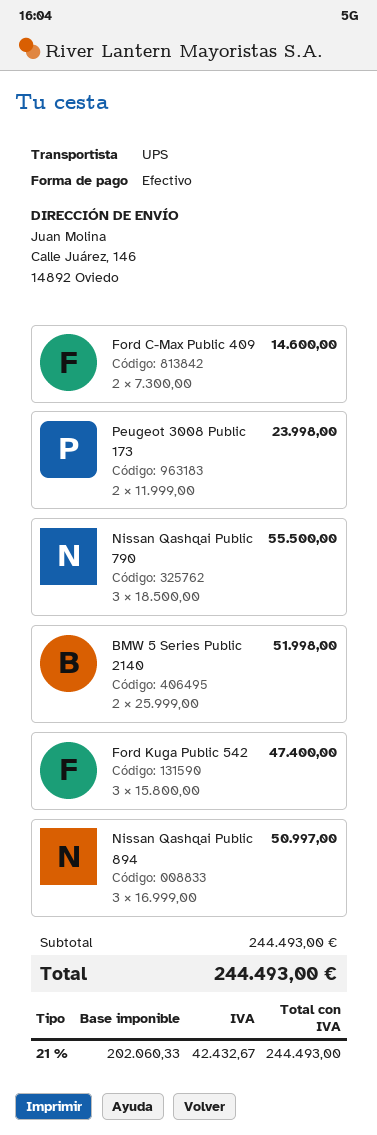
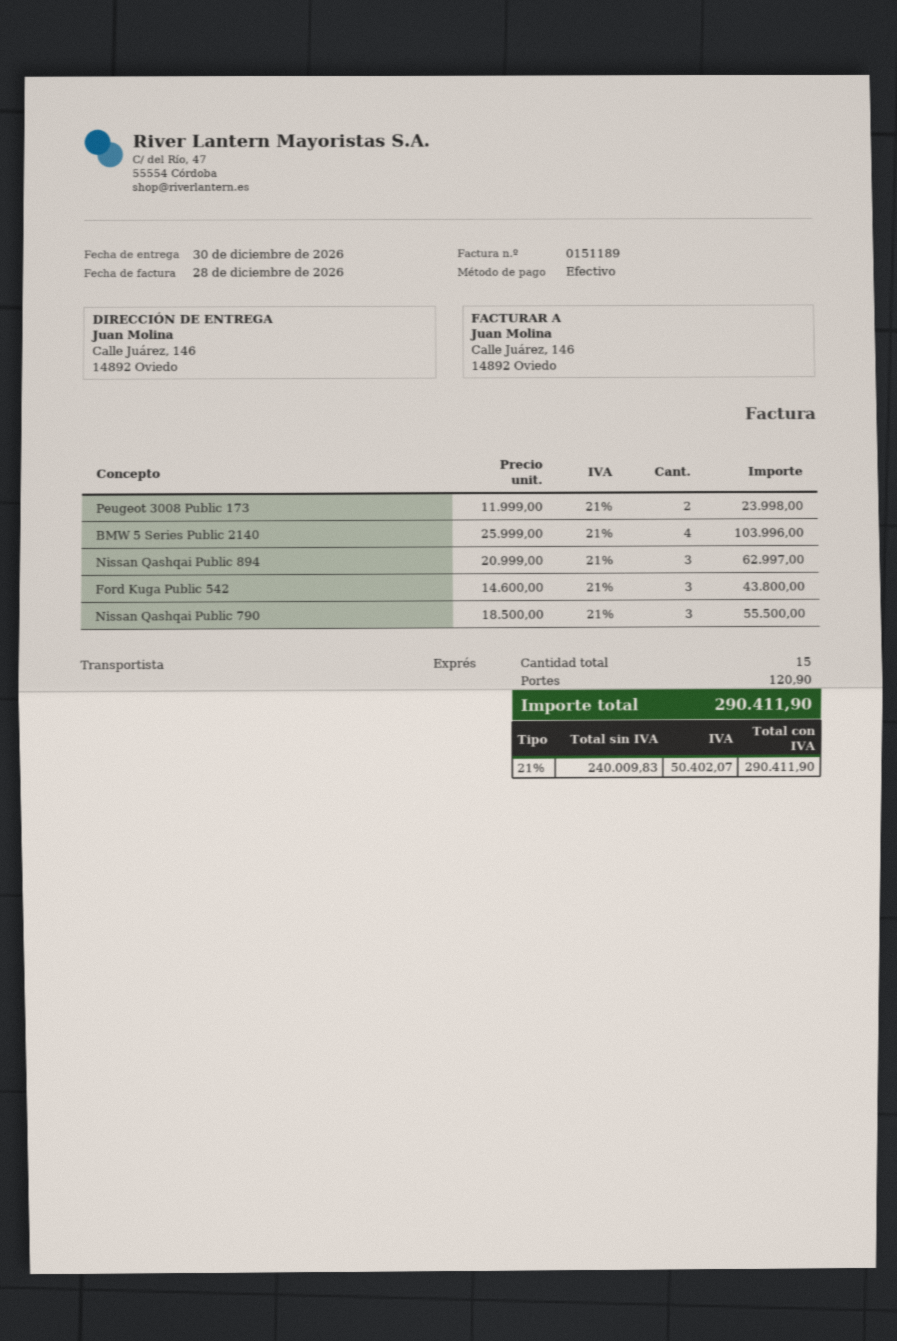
shipping method: UPS -> express
Ford C-Max Public 409: 2 x 7300.00 = 14600.00 -> none
BMW 5 Series Public 2140: 2 x 25999.00 = 51998.00 -> 4 x 25999.00 = 103996.00
Ford Kuga Public 542: 3 x 15800.00 = 47400.00 -> 3 x 14600.00 = 43800.00
Nissan Qashqai Public 894: 3 x 16999.00 = 50997.00 -> 3 x 20999.00 = 62997.00
shipping: none -> 120.90
net: 202060.33 -> 240009.83
tax: 21% = 42432.67 -> 21% = 50402.07
total: 244493.00 -> 290411.90

